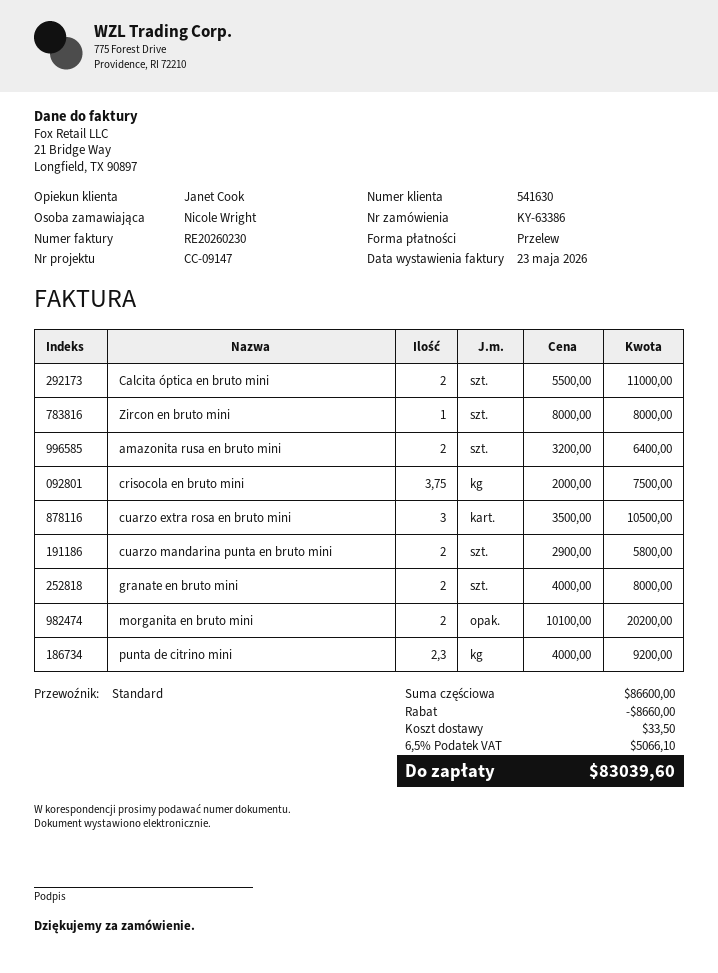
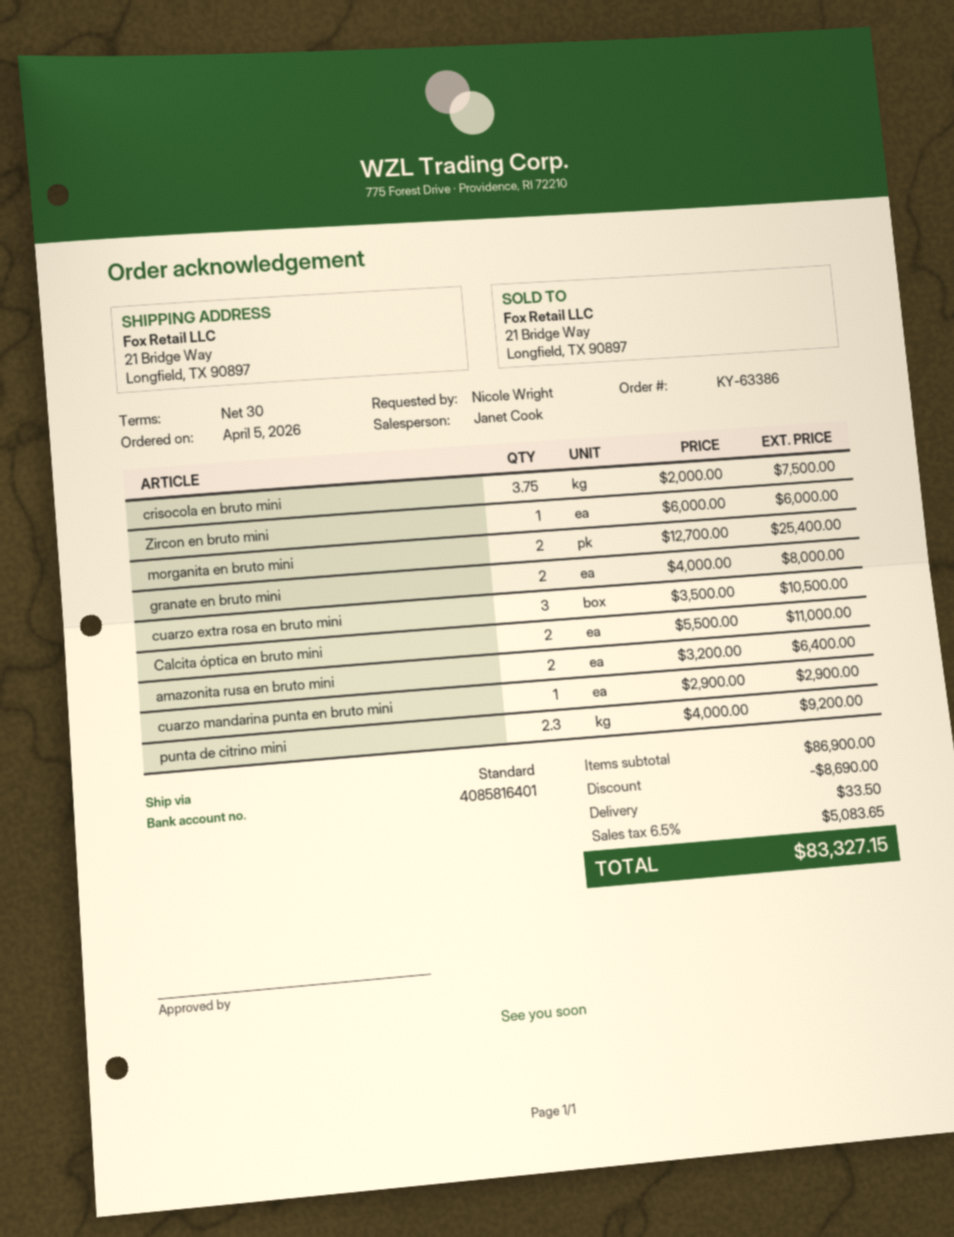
Zircon en bruto mini: 1 x 8000.00 = 8000.00 -> 1 x 6000.00 = 6000.00
cuarzo mandarina punta en bruto mini: 2 x 2900.00 = 5800.00 -> 1 x 2900.00 = 2900.00
morganita en bruto mini: 2 x 10100.00 = 20200.00 -> 2 x 12700.00 = 25400.00
subtotal: 86600.00 -> 86900.00
discount: 8660.00 -> 8690.00
tax: 6.5% = 5066.10 -> 6.5% = 5083.65
total: 83039.60 -> 83327.15

